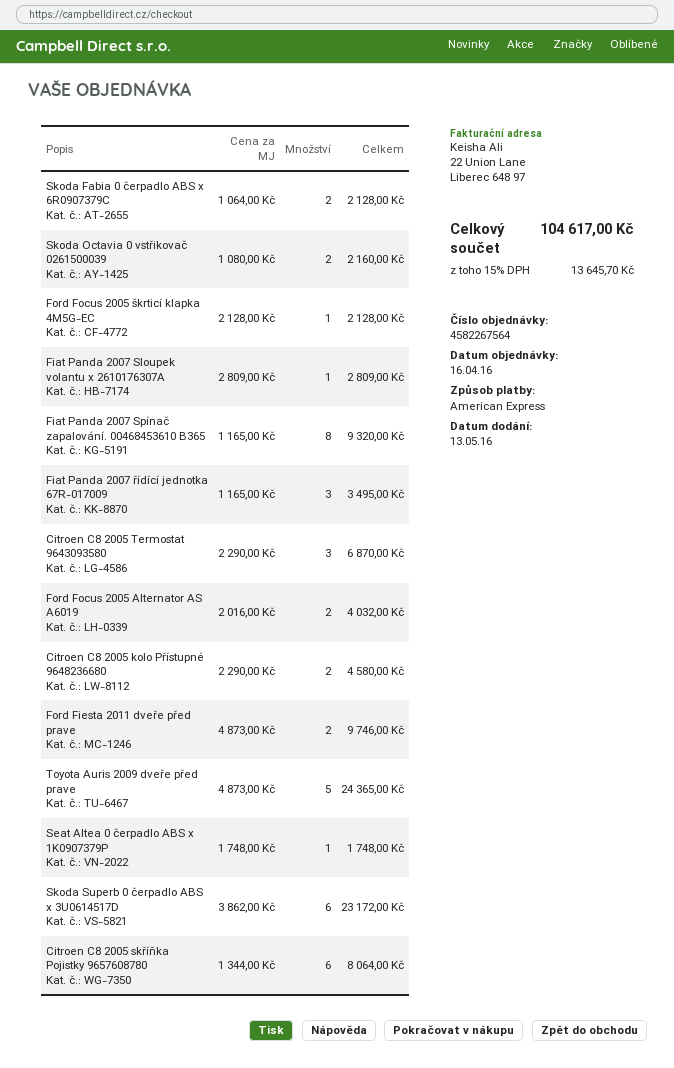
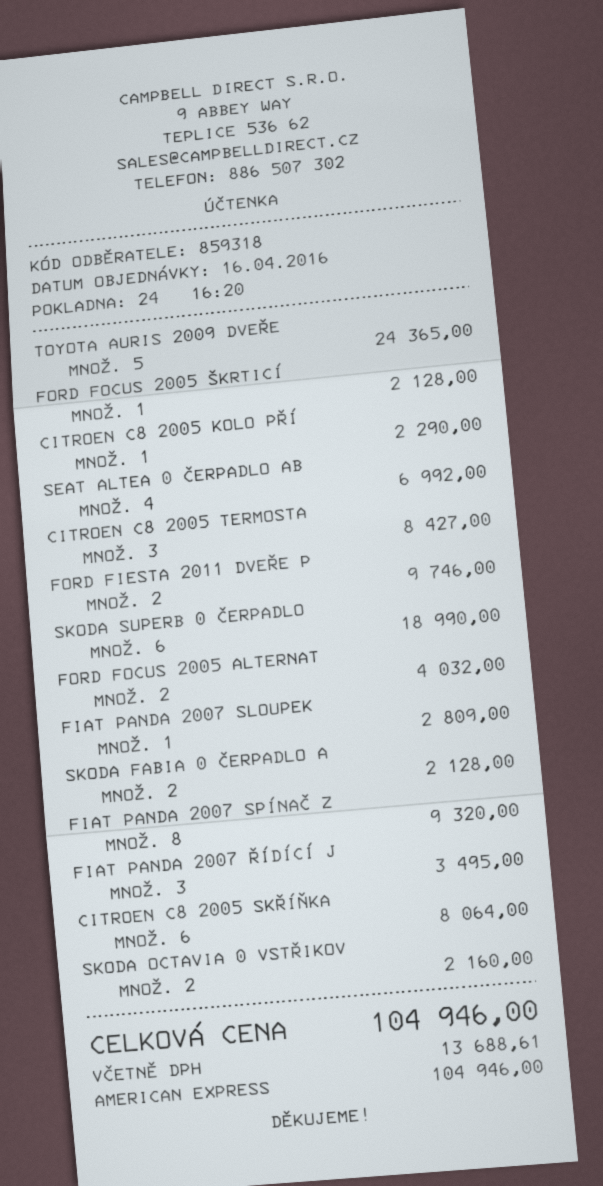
Citroen C8 2005 Termostat 9643093580: 3 for 6870.00 -> 3 for 8427.00
Citroen C8 2005 kolo Přístupné 9648236680: 2 for 4580.00 -> 1 for 2290.00
Seat Altea 0 čerpadlo ABS x 1K0907379P: 1 for 1748.00 -> 4 for 6992.00
Skoda Superb 0 čerpadlo ABS x 3U0614517D: 6 for 23172.00 -> 6 for 18990.00
tax: 13645.70 -> 13688.61
total: 104617.00 -> 104946.00

